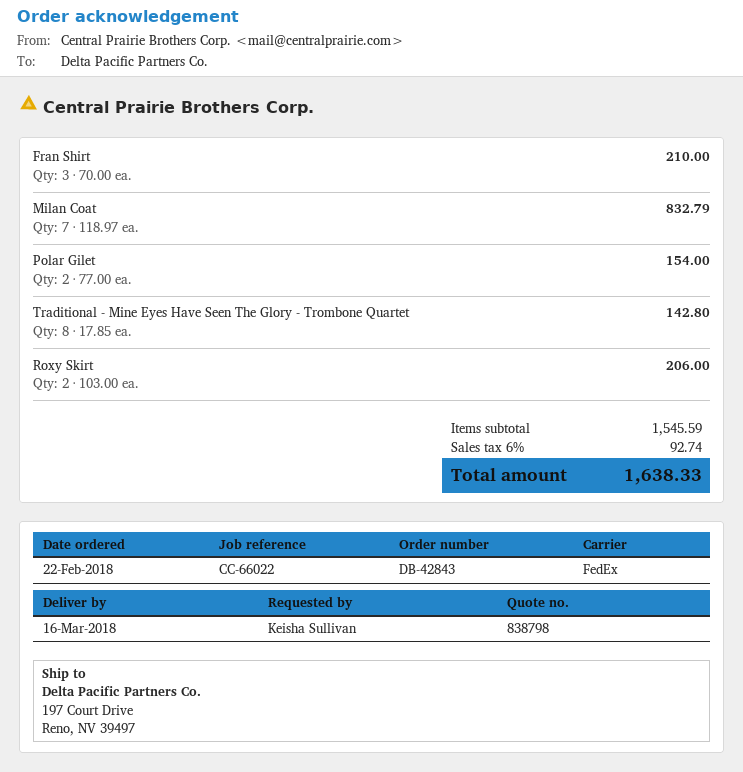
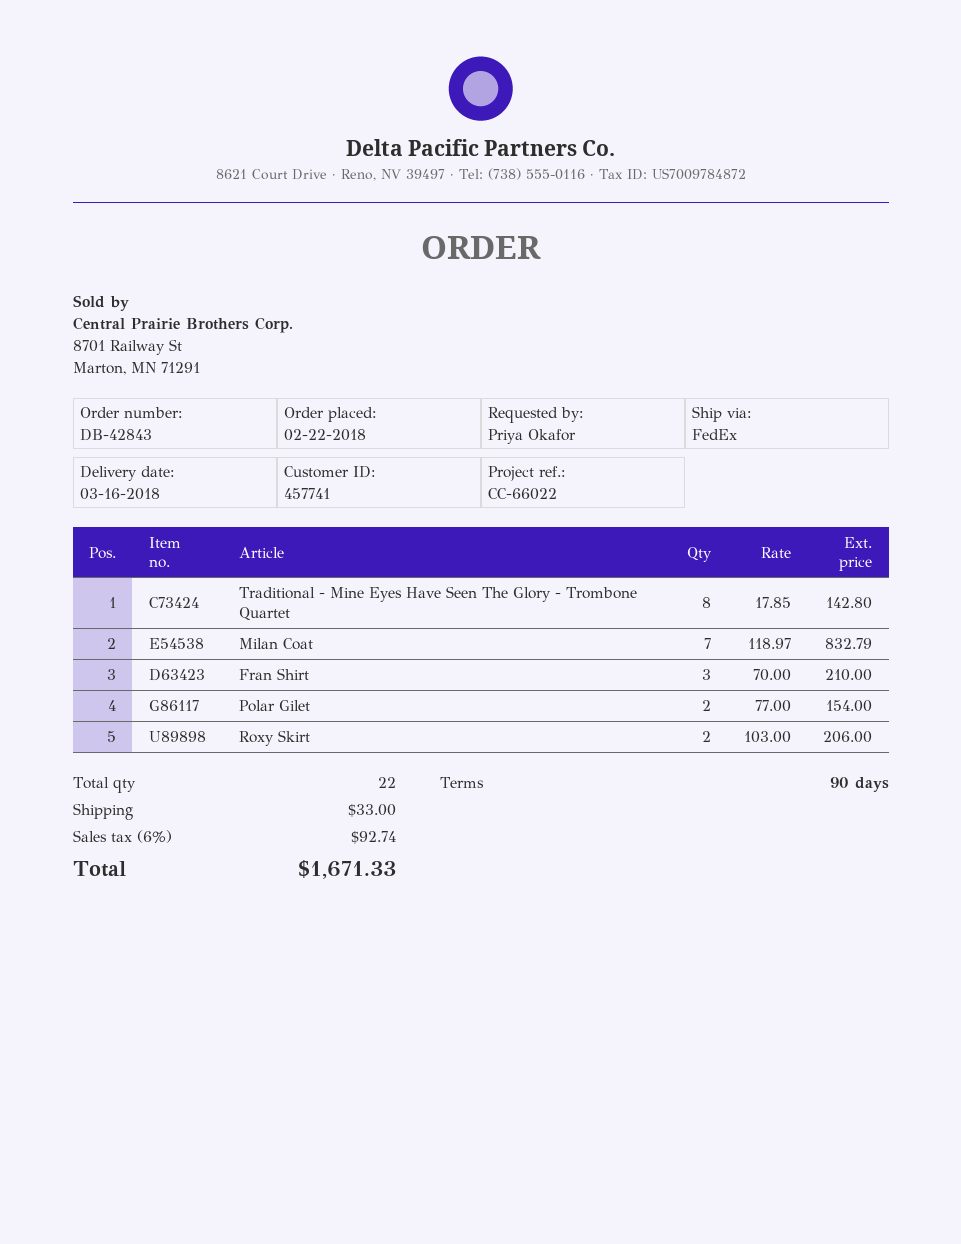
ordered by: Keisha Sullivan -> Priya Okafor
shipping: none -> 33.00
total: 1638.33 -> 1671.33

